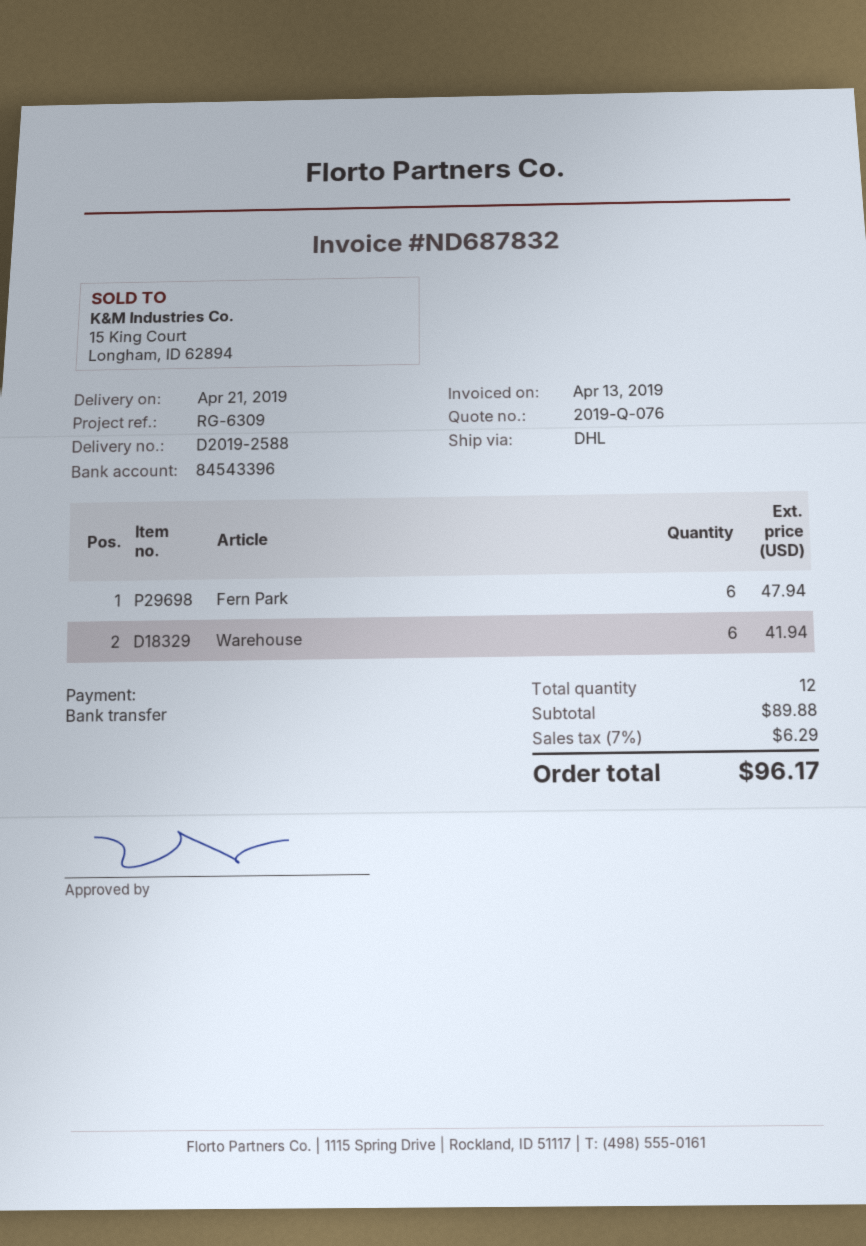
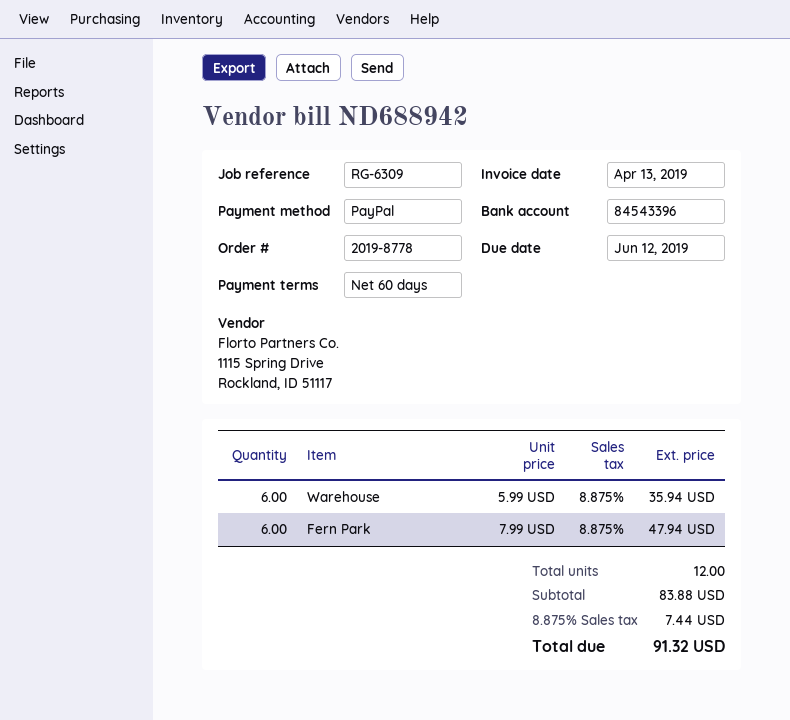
invoice number: ND687832 -> ND688942
payment method: bank transfer -> PayPal
Warehouse: 6 for 41.94 -> 6 for 35.94
subtotal: 89.88 -> 83.88
tax: 7% = 6.29 -> 8.875% = 7.44
total: 96.17 -> 91.32

